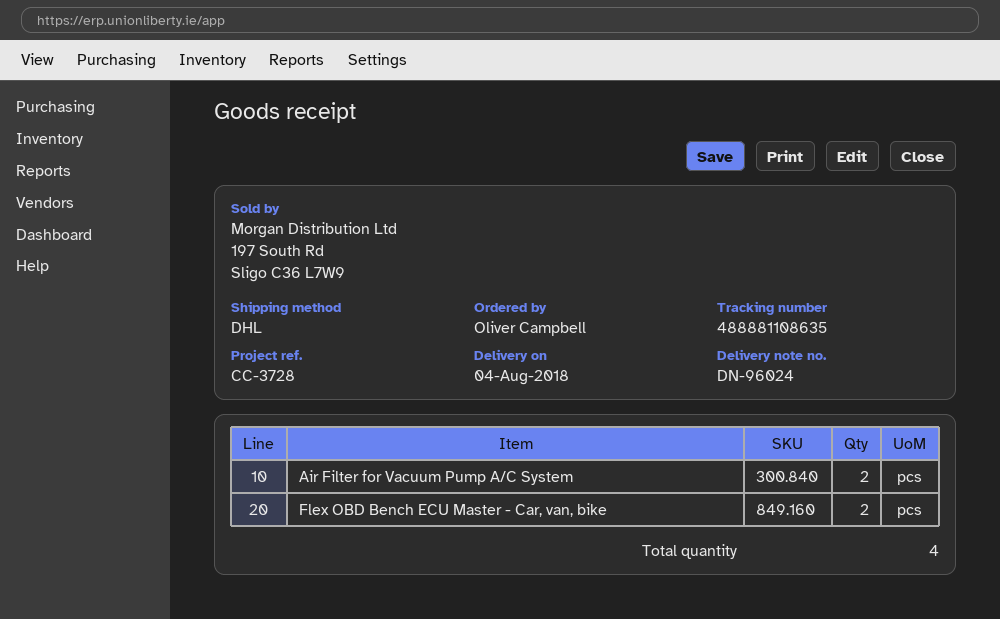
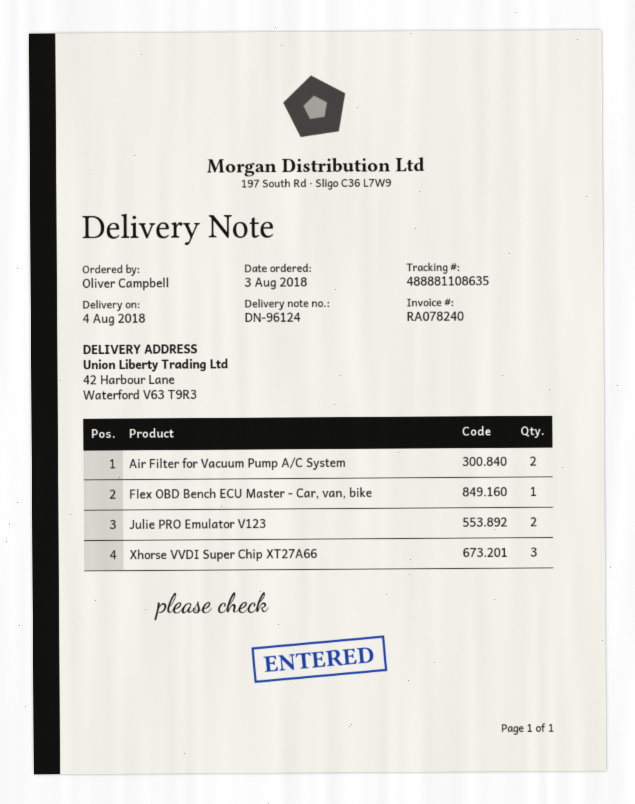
delivery note number: DN-96024 -> DN-96124
Flex OBD Bench ECU Master - Car, van, bike: 2 -> 1
Julie PRO Emulator V123: none -> 2
Xhorse VVDI Super Chip XT27A66: none -> 3

